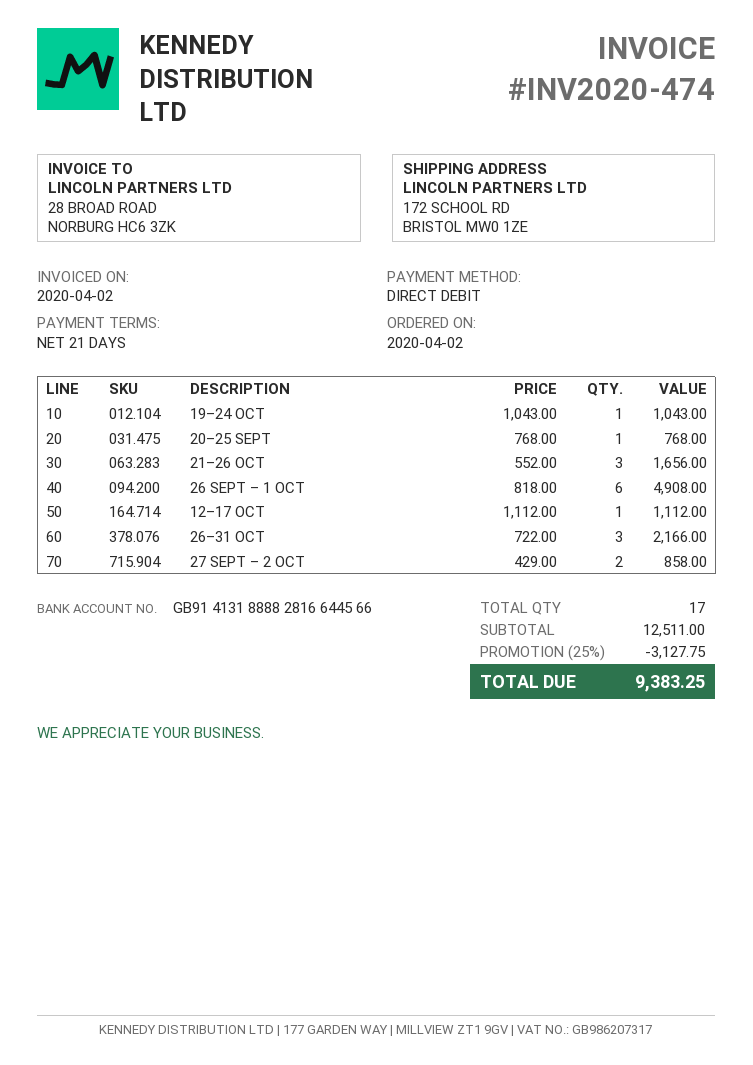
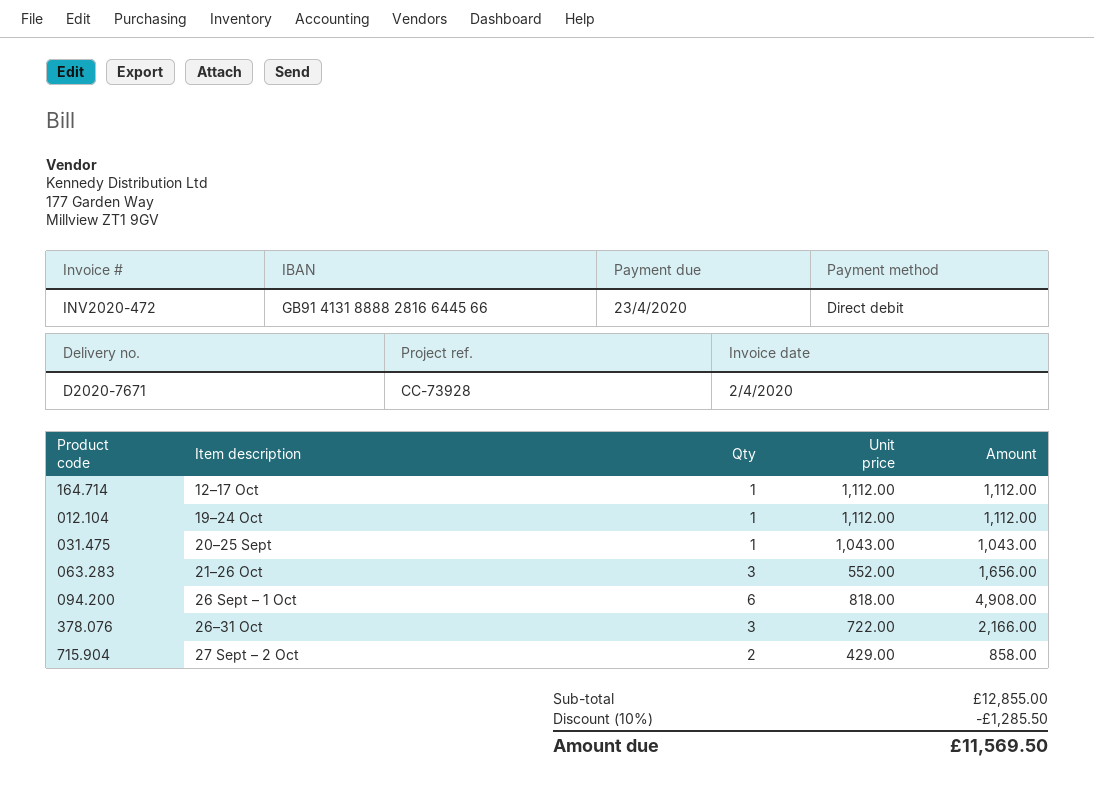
invoice number: INV2020-474 -> INV2020-472
19–24 OCT: 1 x 1043.00 = 1043.00 -> 1 x 1112.00 = 1112.00
20–25 SEPT: 1 x 768.00 = 768.00 -> 1 x 1043.00 = 1043.00
subtotal: 12511.00 -> 12855.00
discount: 25% = 3127.75 -> 10% = 1285.50
total: 9383.25 -> 11569.50

